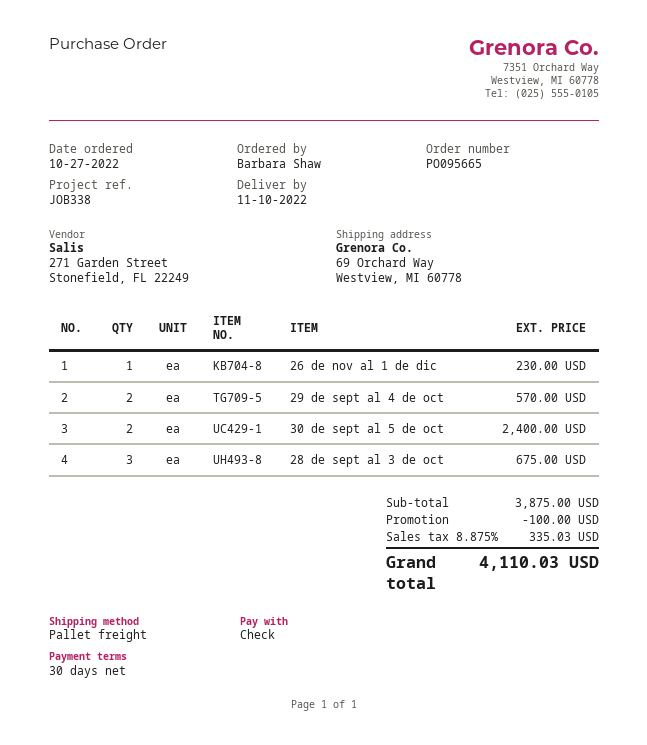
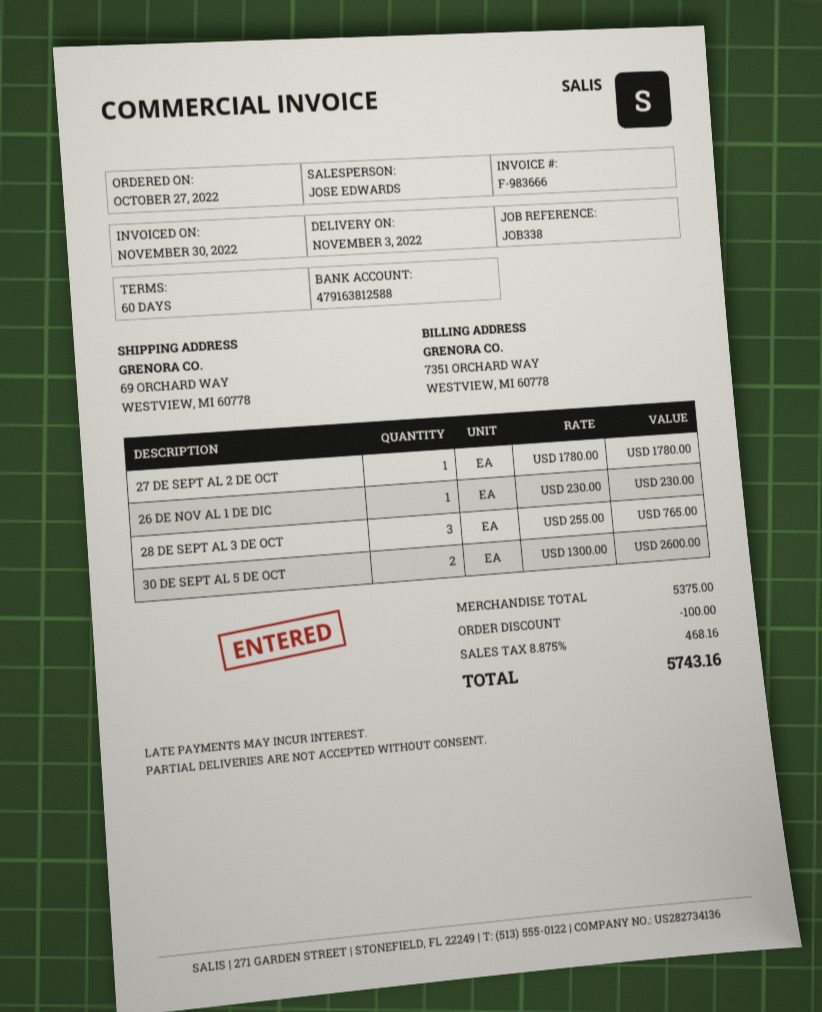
delivery date: 2022-11-10 -> 2022-11-03
payment terms: 30 days -> 60 days
29 de sept al 4 de oct: 2 for 570.00 -> none
30 de sept al 5 de oct: 2 for 2400.00 -> 2 for 2600.00
28 de sept al 3 de oct: 3 for 675.00 -> 3 for 765.00
27 DE SEPT AL 2 DE OCT: none -> 1 for 1780.00
subtotal: 3875.00 -> 5375.00
tax: 8.875% = 335.03 -> 8.875% = 468.16
total: 4110.03 -> 5743.16

